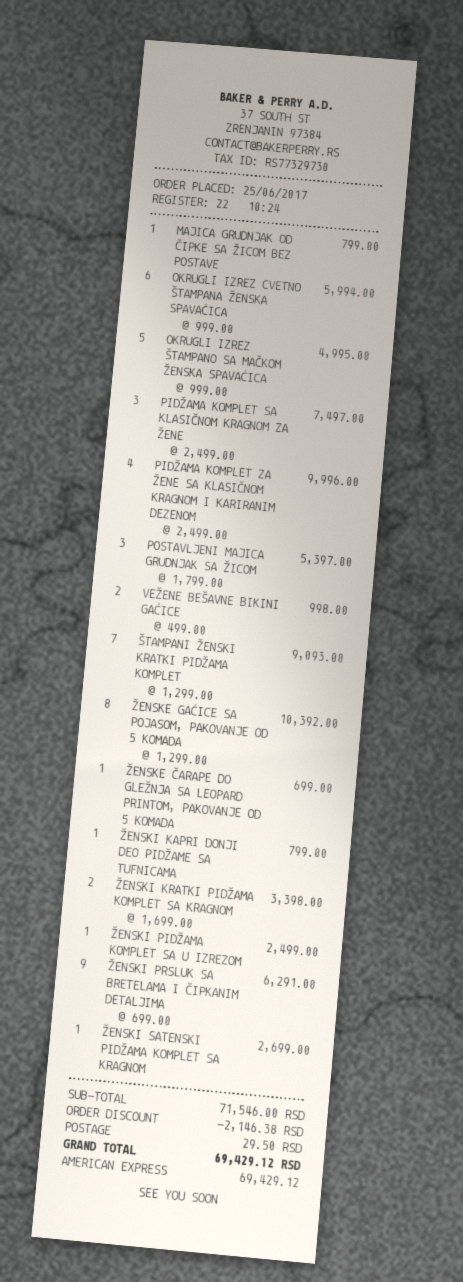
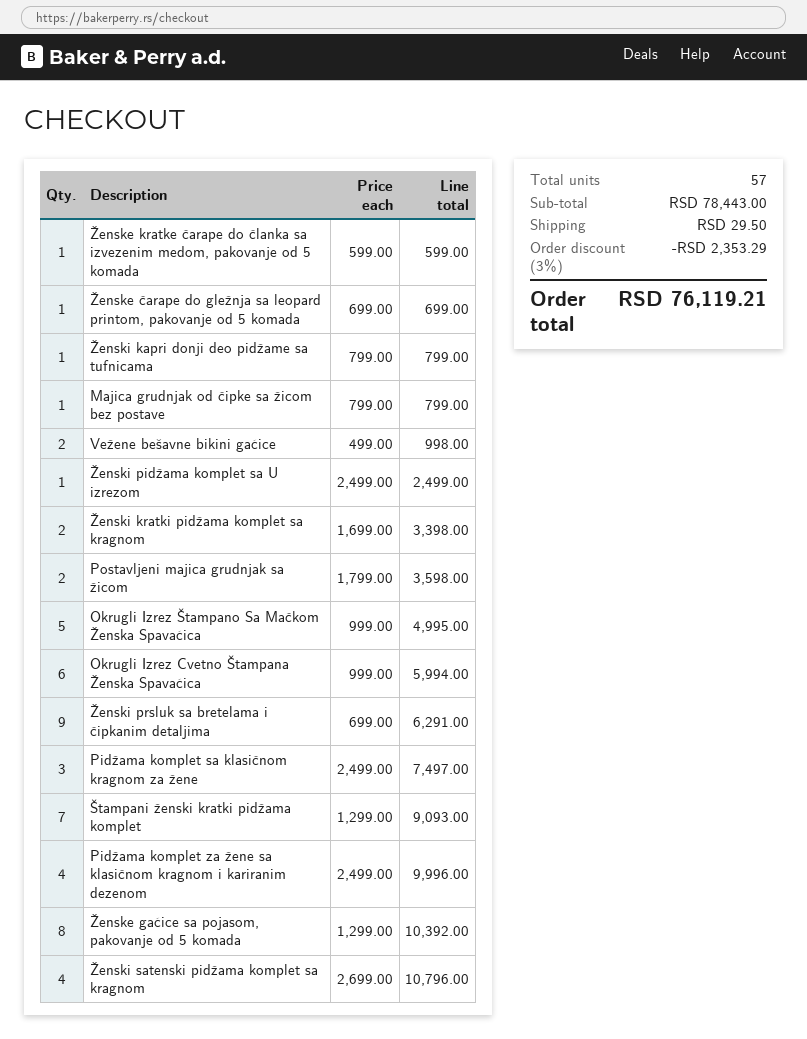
POSTAVLJENI MAJICA GRUDNJAK SA ŽICOM: 3 x 1799.00 = 5397.00 -> 2 x 1799.00 = 3598.00
ŽENSKI SATENSKI PIDŽAMA KOMPLET SA KRAGNOM: 1 x 2699.00 = 2699.00 -> 4 x 2699.00 = 10796.00
Ženske kratke čarape do članka sa izvezenim medom, pakovanje od 5 komada: none -> 1 x 599.00 = 599.00
subtotal: 71546.00 -> 78443.00
discount: 2146.38 -> 2353.29
total: 69429.12 -> 76119.21

